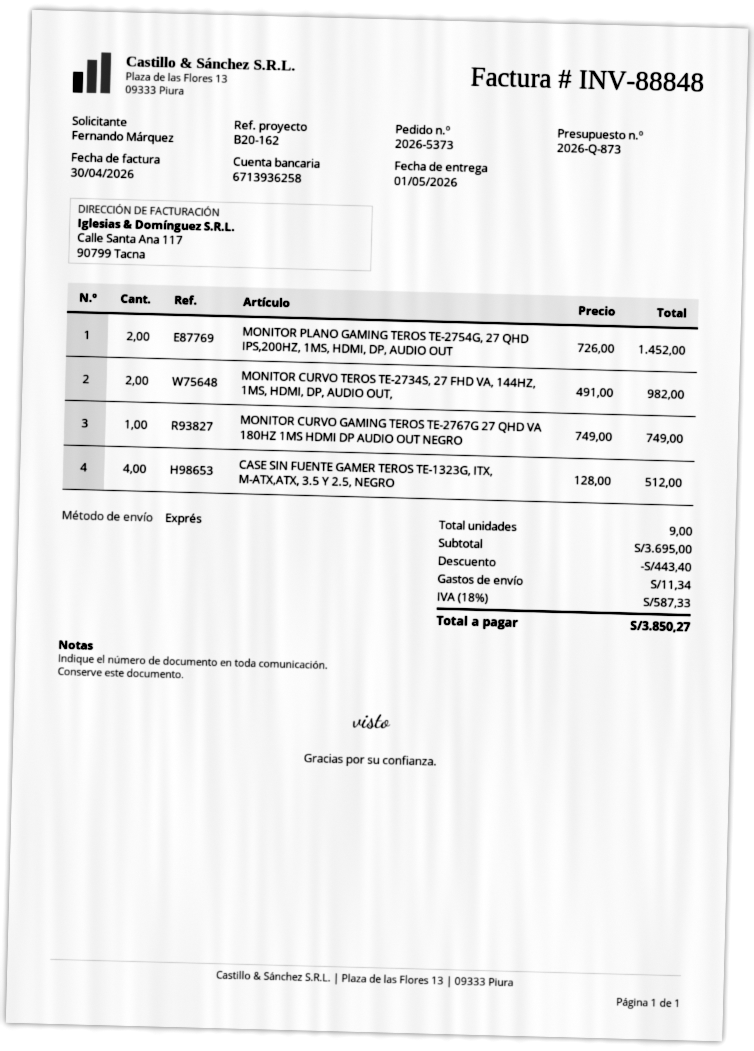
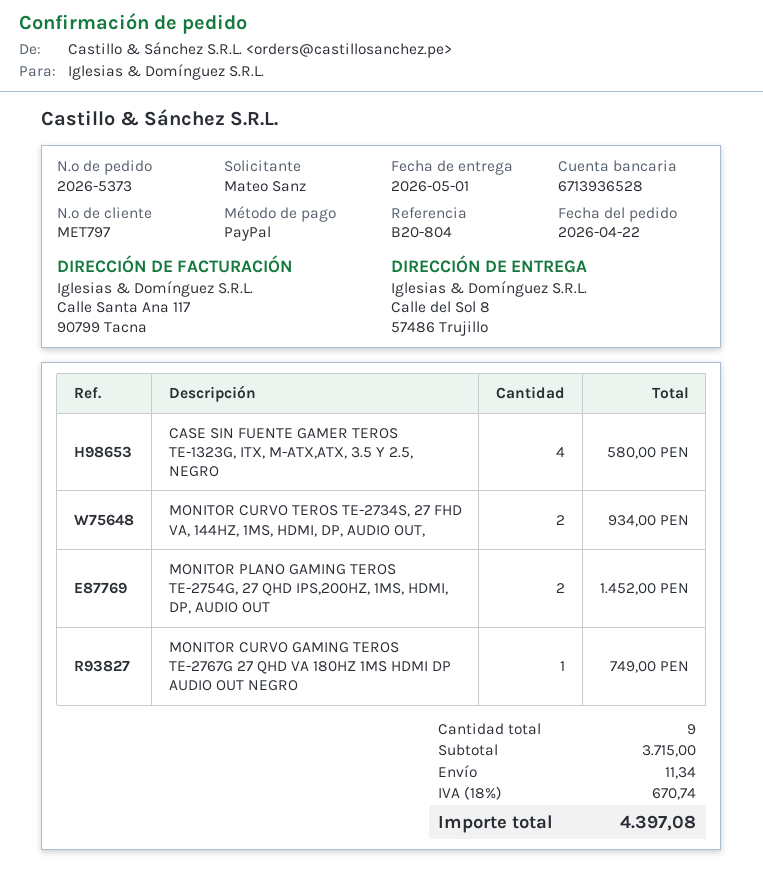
reference: B20-162 -> B20-804
ordered by: Fernando Márquez -> Mateo Sanz
bank account: 6713936258 -> 6713936528
MONITOR CURVO TEROS TE-2734S, 27 FHD VA, 144HZ, 1MS, HDMI, DP, AUDIO OUT,: 2 for 982.00 -> 2 for 934.00
CASE SIN FUENTE GAMER TEROS TE-1323G, ITX, M-ATX,ATX, 3.5 Y 2.5, NEGRO: 4 for 512.00 -> 4 for 580.00
subtotal: 3695.00 -> 3715.00
discount: 443.40 -> none
tax: 18% = 587.33 -> 18% = 670.74
total: 3850.27 -> 4397.08

